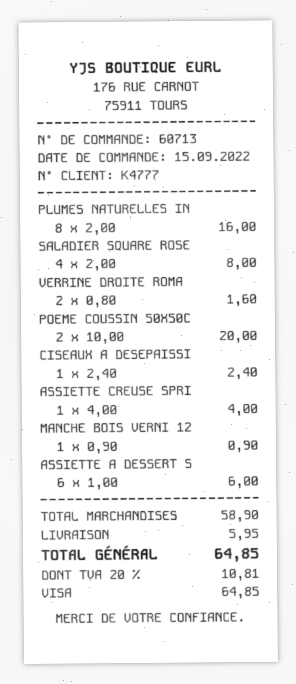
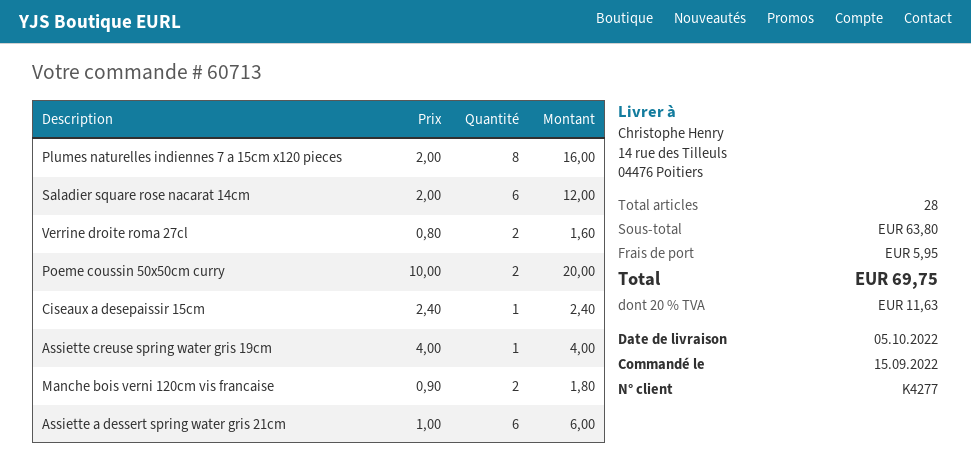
customer number: K4777 -> K4277
SALADIER SQUARE ROSE: 4 x 2.00 = 8.00 -> 6 x 2.00 = 12.00
MANCHE BOIS VERNI 12: 1 x 0.90 = 0.90 -> 2 x 0.90 = 1.80
subtotal: 58.90 -> 63.80
tax: 20% = 10.81 -> 20% = 11.63
total: 64.85 -> 69.75

